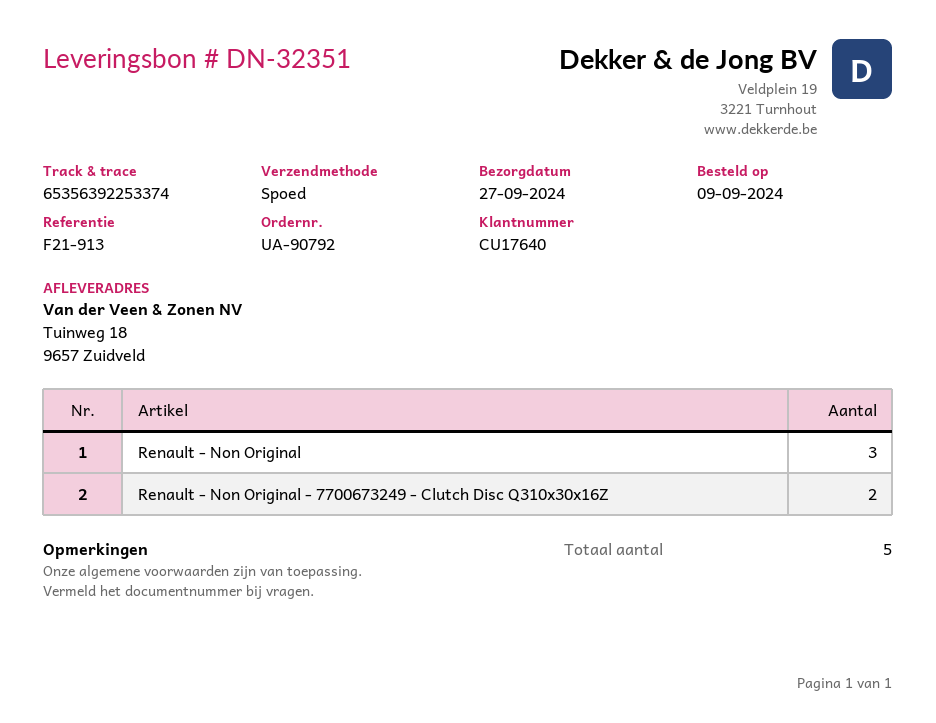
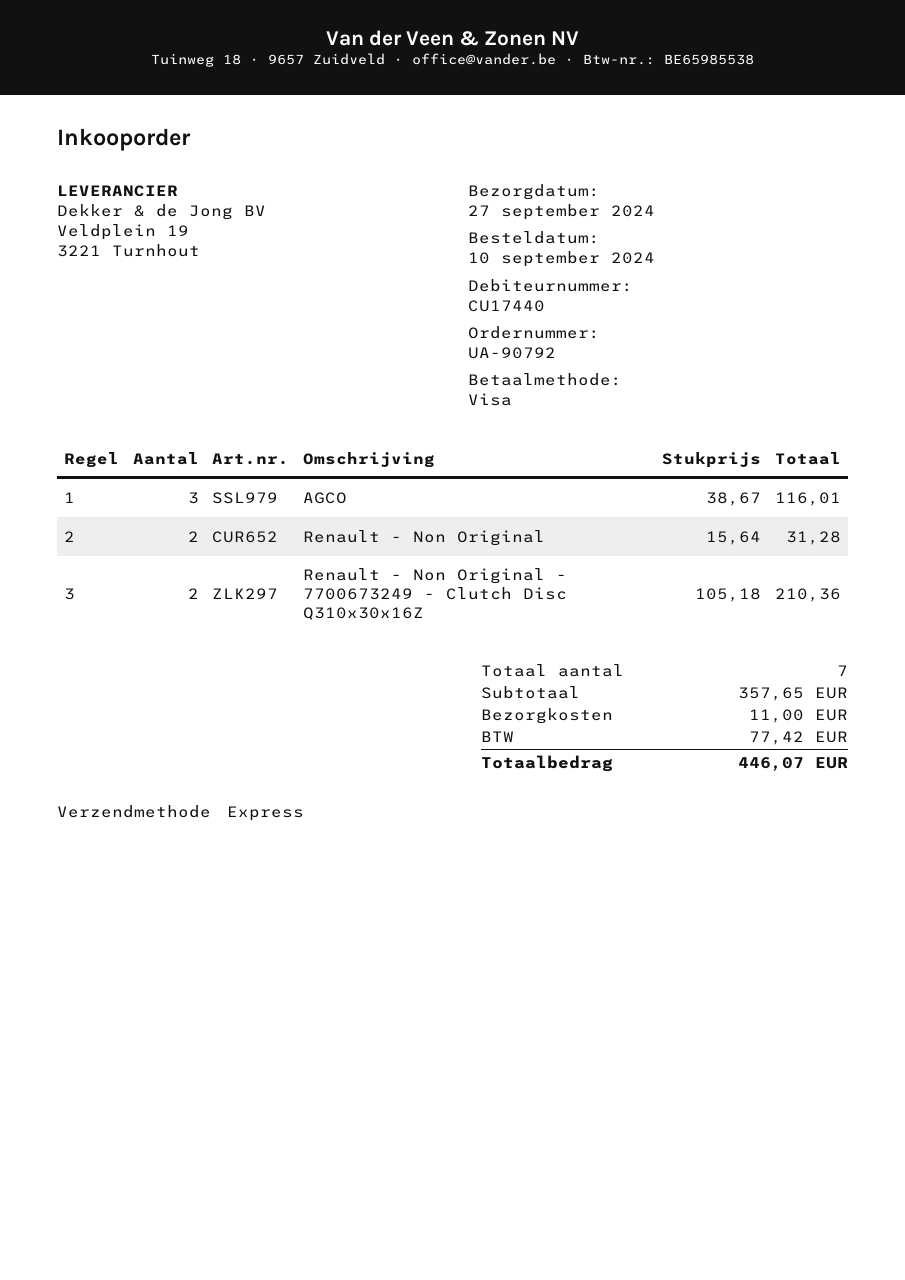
order date: 2024-09-09 -> 2024-09-10
customer number: CU17640 -> CU17440
Renault - Non Original: 3 -> 2
AGCO: none -> 3
total quantity: 5 -> 7

